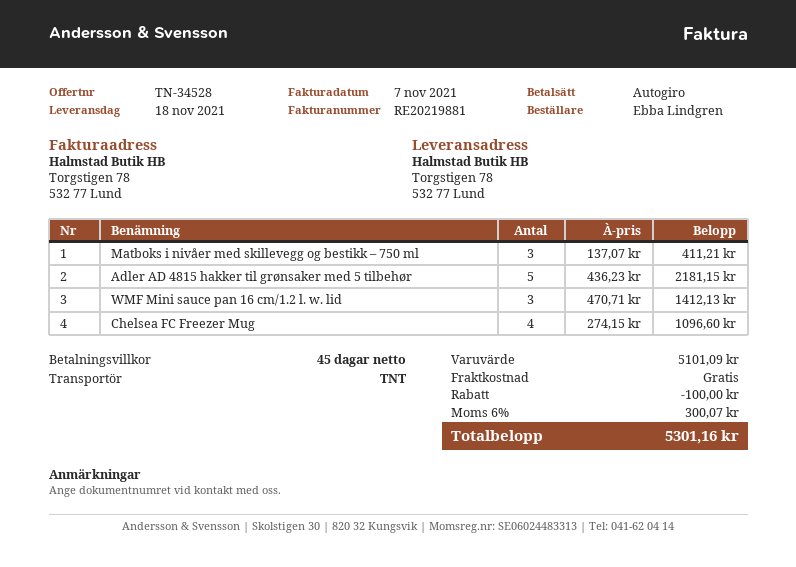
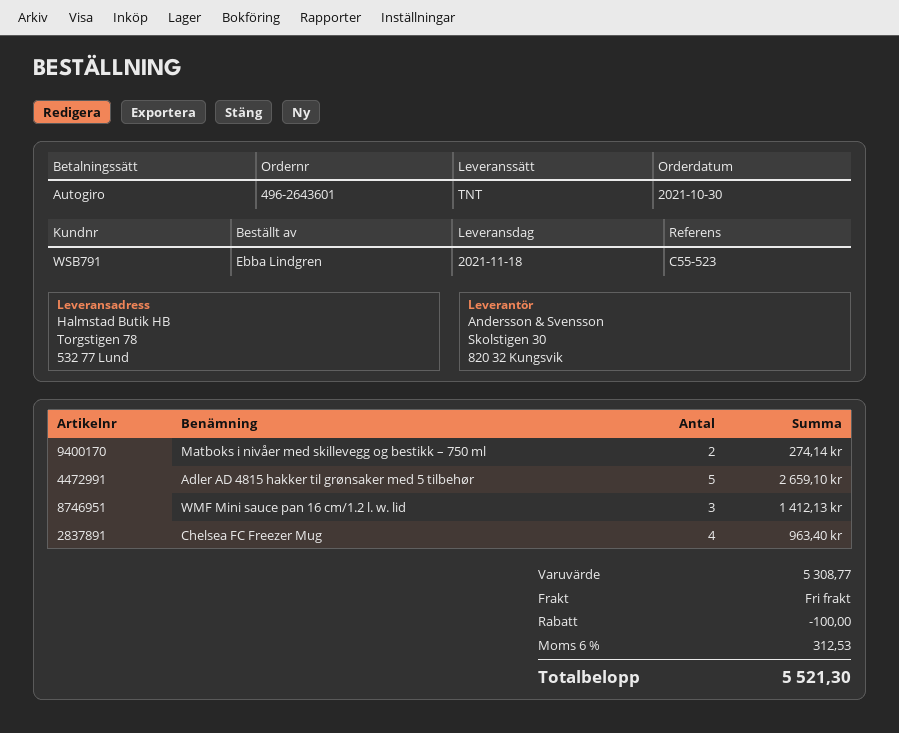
Matboks i nivåer med skillevegg og bestikk – 750 ml: 3 for 411.21 -> 2 for 274.14
Adler AD 4815 hakker til grønsaker med 5 tilbehør: 5 for 2181.15 -> 5 for 2659.10
Chelsea FC Freezer Mug: 4 for 1096.60 -> 4 for 963.40
subtotal: 5101.09 -> 5308.77
tax: 6% = 300.07 -> 6% = 312.53
total: 5301.16 -> 5521.30

